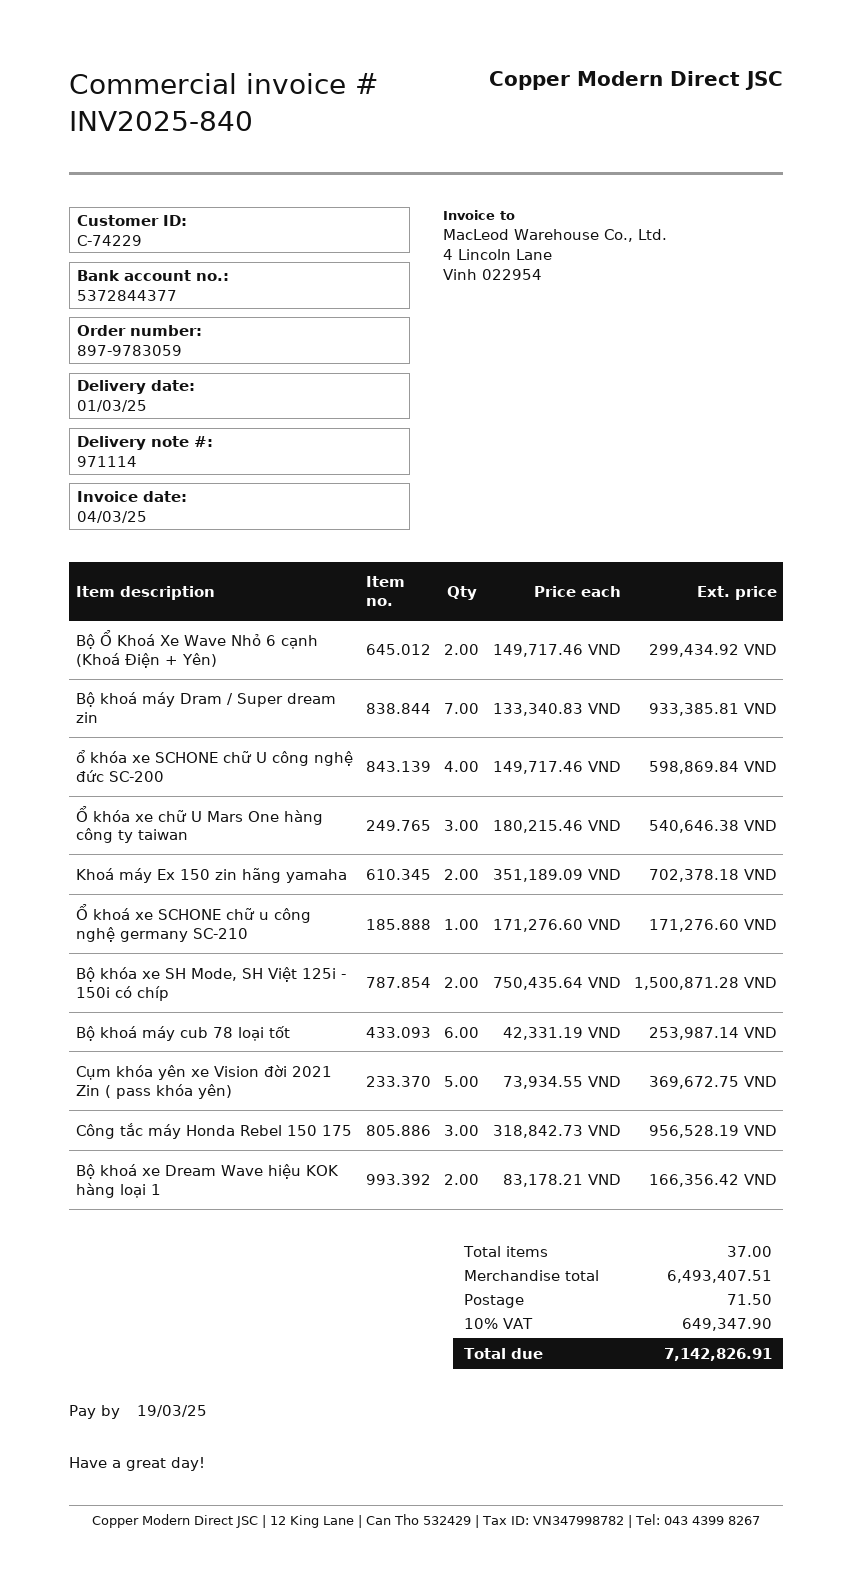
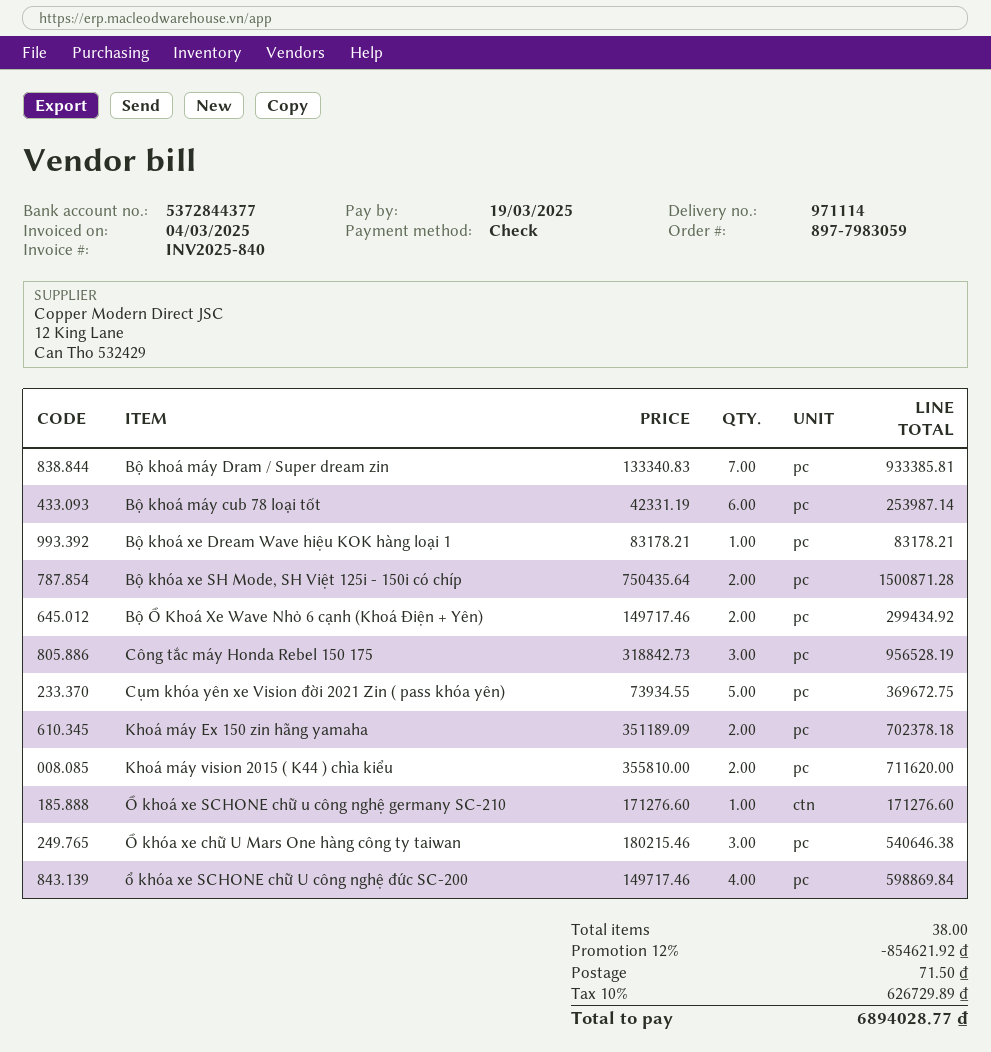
order number: 897-9783059 -> 897-7983059
Bộ khoá xe Dream Wave hiệu KOK hàng loại 1: 2 x 83178.21 = 166356.42 -> 1 x 83178.21 = 83178.21
Khoá máy vision 2015 ( K44 ) chìa kiểu: none -> 2 x 355810.00 = 711620.00
total quantity: 37 -> 38
discount: none -> 12% = 854621.92
tax: 10% = 649347.90 -> 10% = 626729.89
total: 7142826.91 -> 6894028.77

